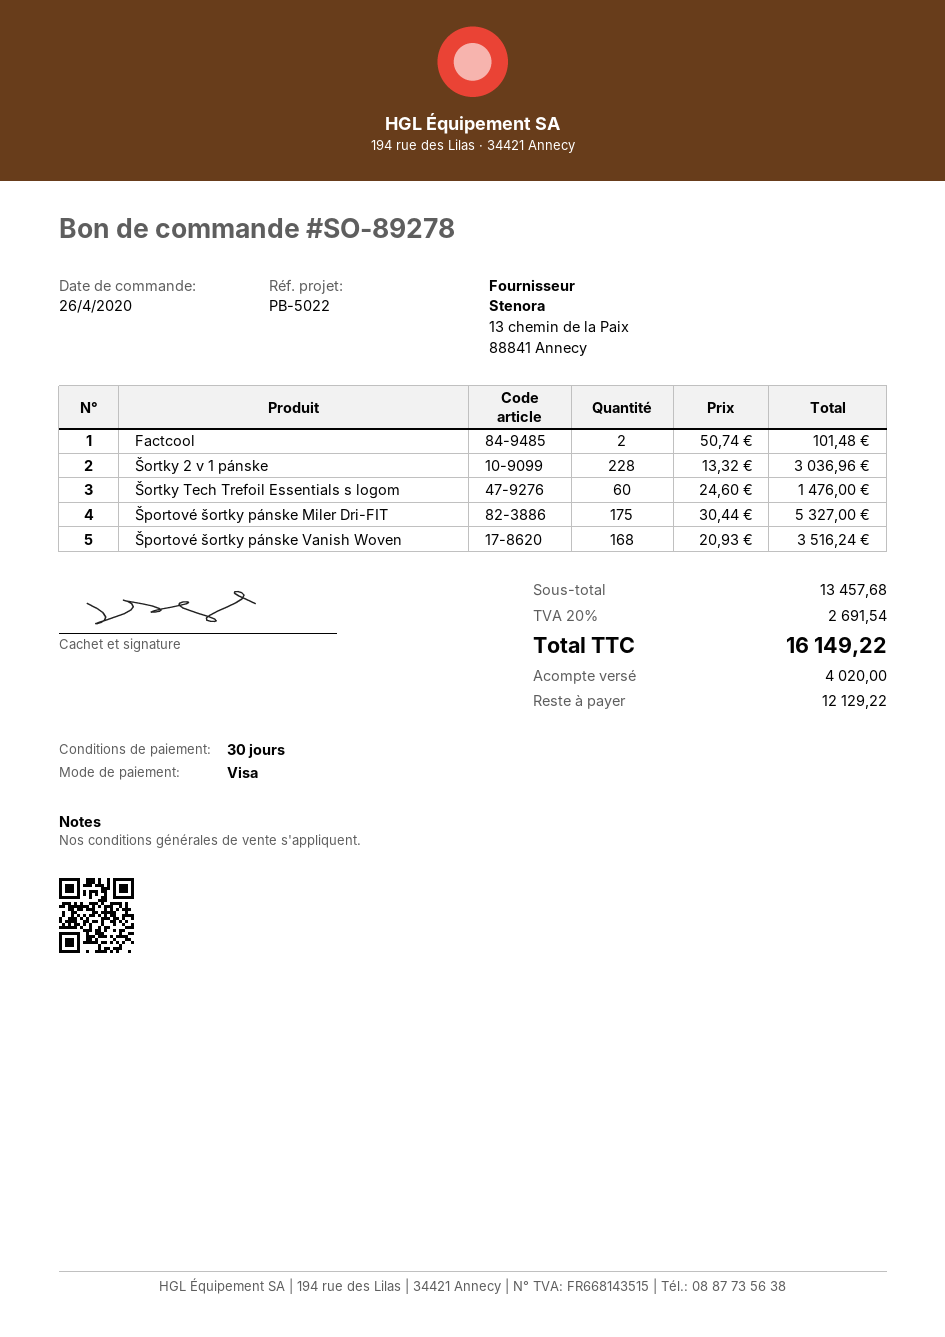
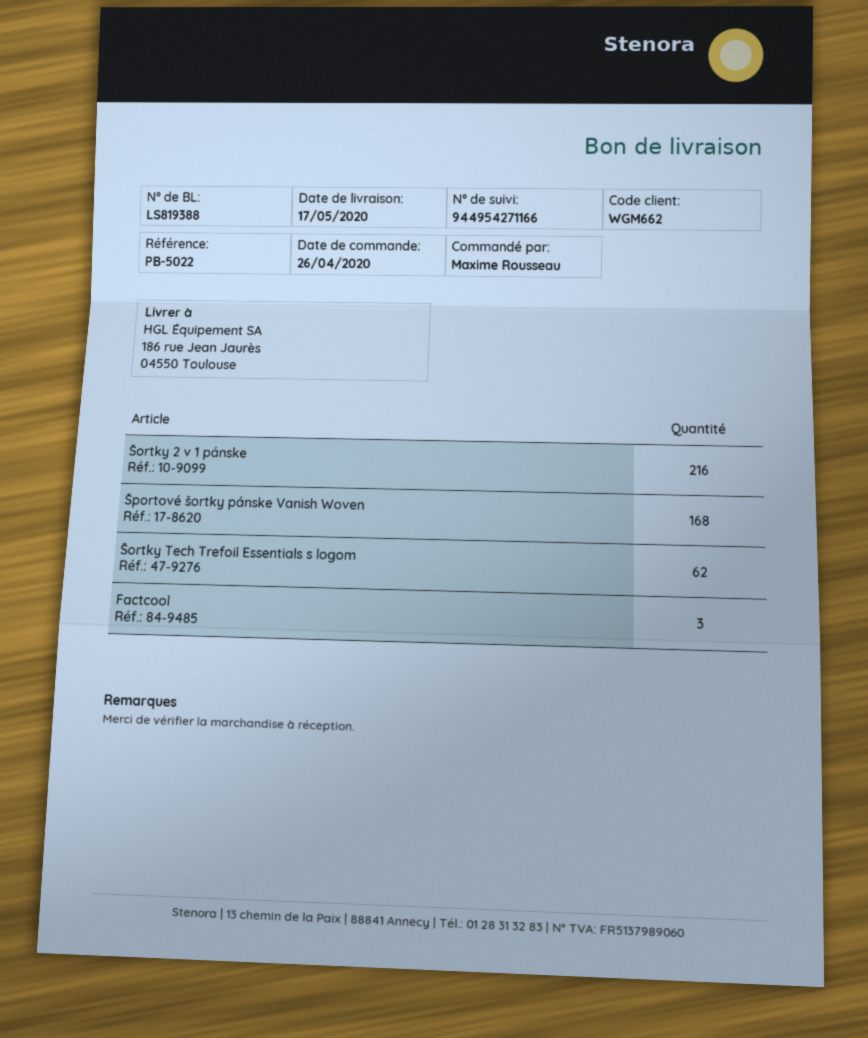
Factcool: 2 -> 3
Šortky 2 v 1 pánske: 228 -> 216
Šortky Tech Trefoil Essentials s logom: 60 -> 62
Športové šortky pánske Miler Dri-FIT: 175 -> none

